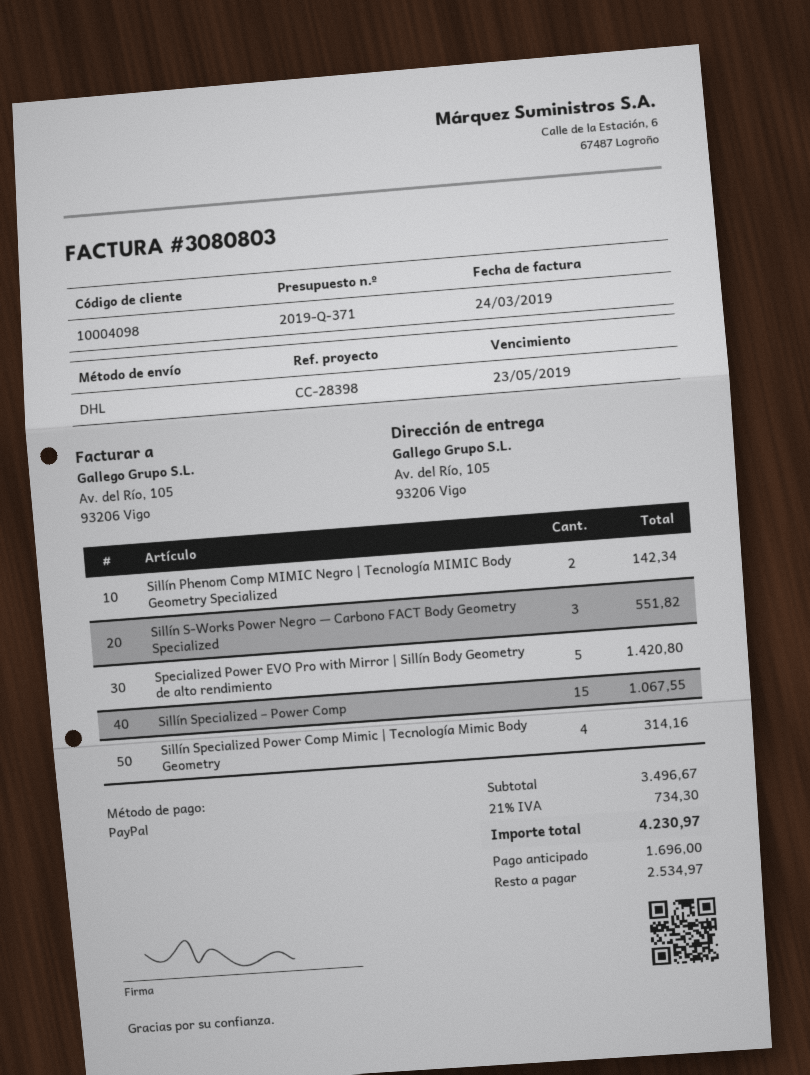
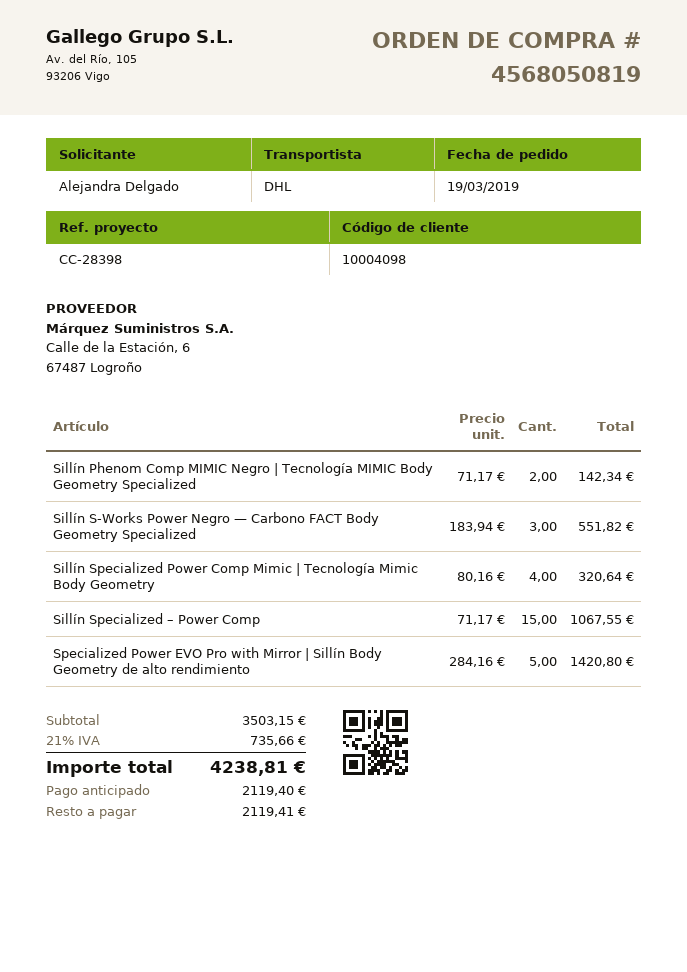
Sillín Specialized Power Comp Mimic | Tecnología Mimic Body Geometry: 4 for 314.16 -> 4 for 320.64
subtotal: 3496.67 -> 3503.15
tax: 21% = 734.30 -> 21% = 735.66
total: 4230.97 -> 4238.81
deposit: 1696.00 -> 2119.40
balance: 2534.97 -> 2119.41

